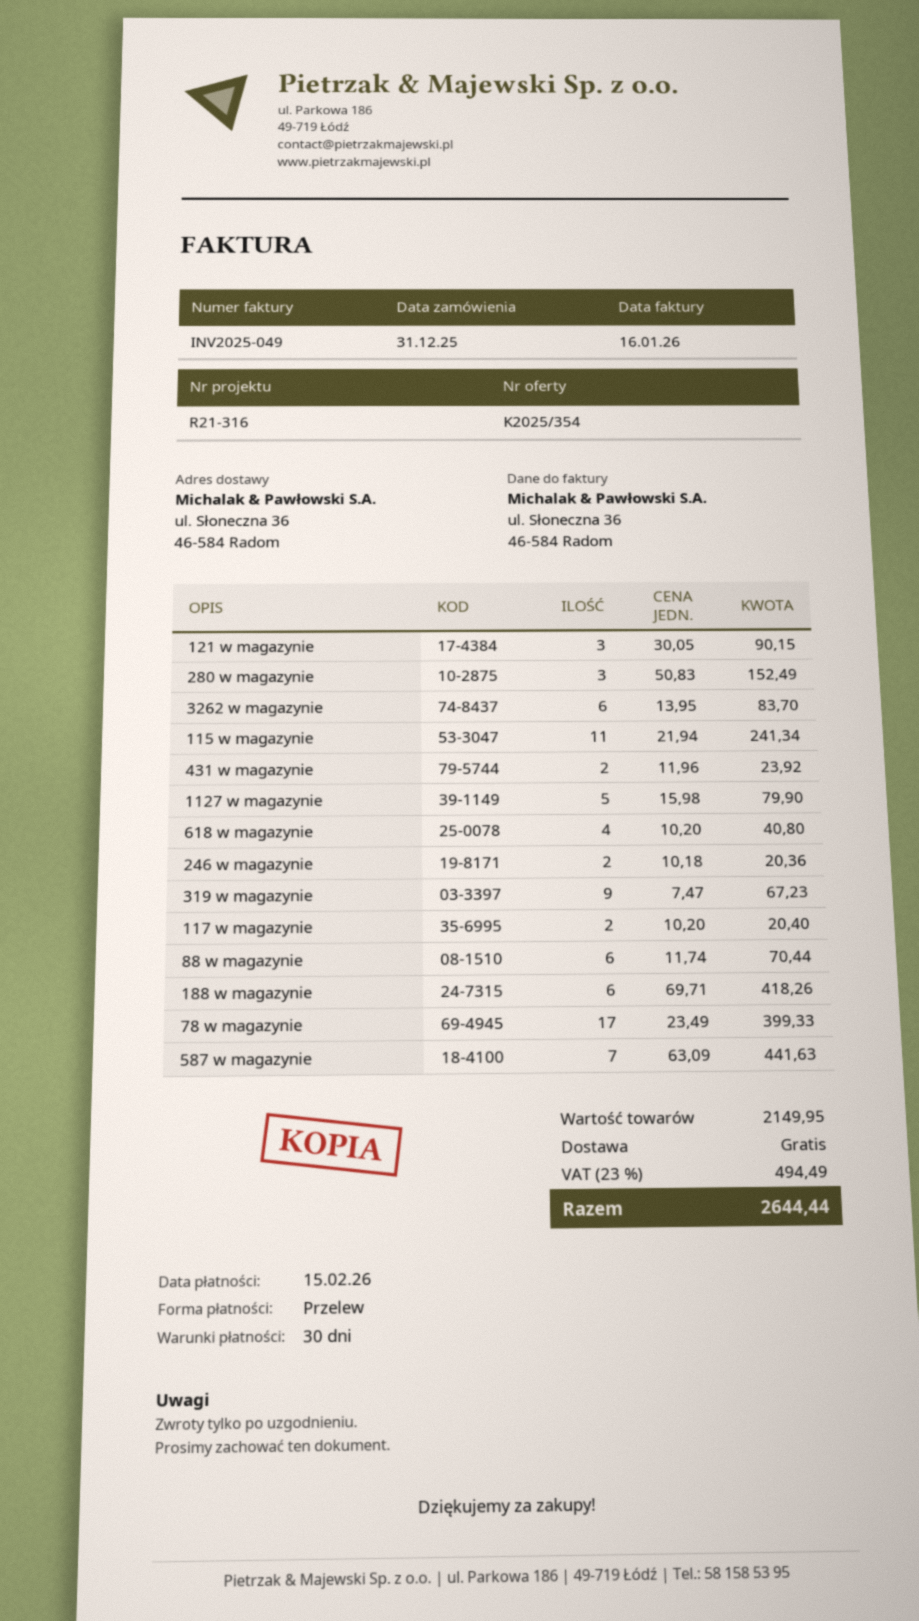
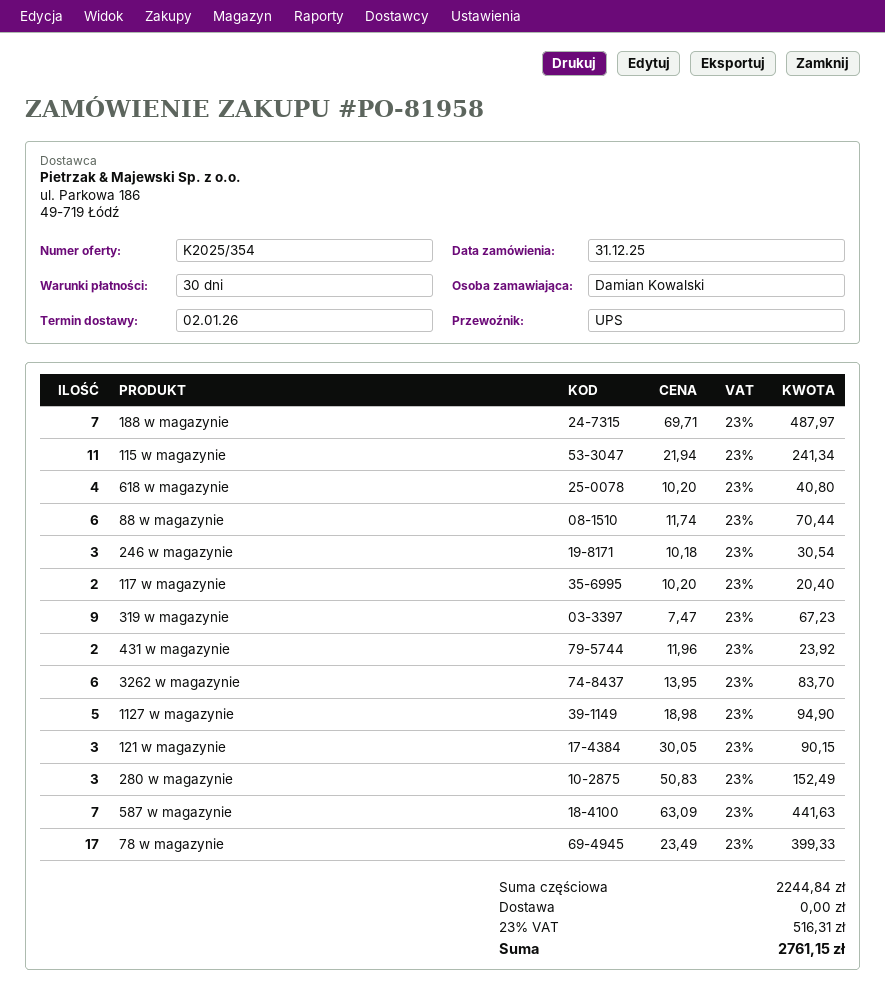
1127 w magazynie: 5 x 15.98 = 79.90 -> 5 x 18.98 = 94.90
246 w magazynie: 2 x 10.18 = 20.36 -> 3 x 10.18 = 30.54
188 w magazynie: 6 x 69.71 = 418.26 -> 7 x 69.71 = 487.97
subtotal: 2149.95 -> 2244.84
tax: 23% = 494.49 -> 23% = 516.31
total: 2644.44 -> 2761.15

